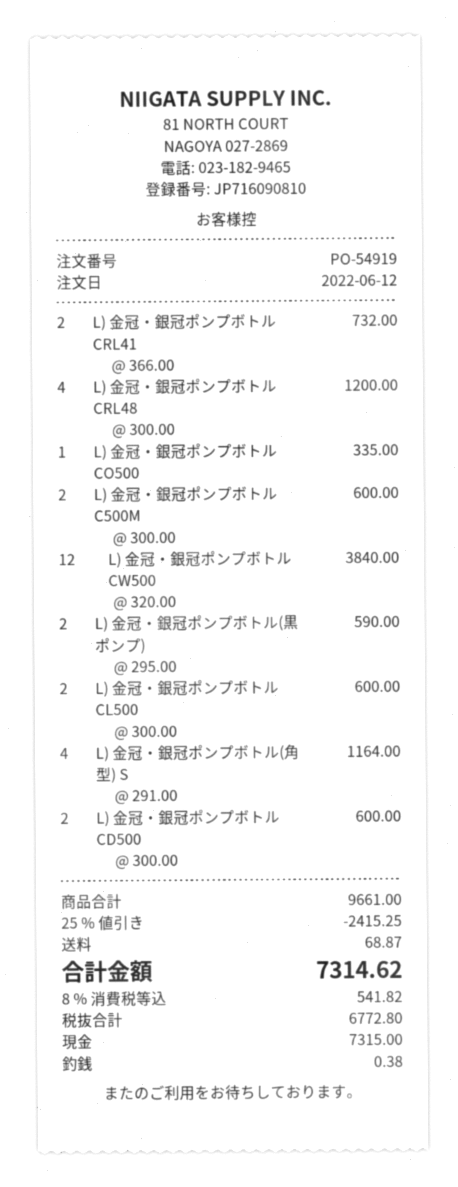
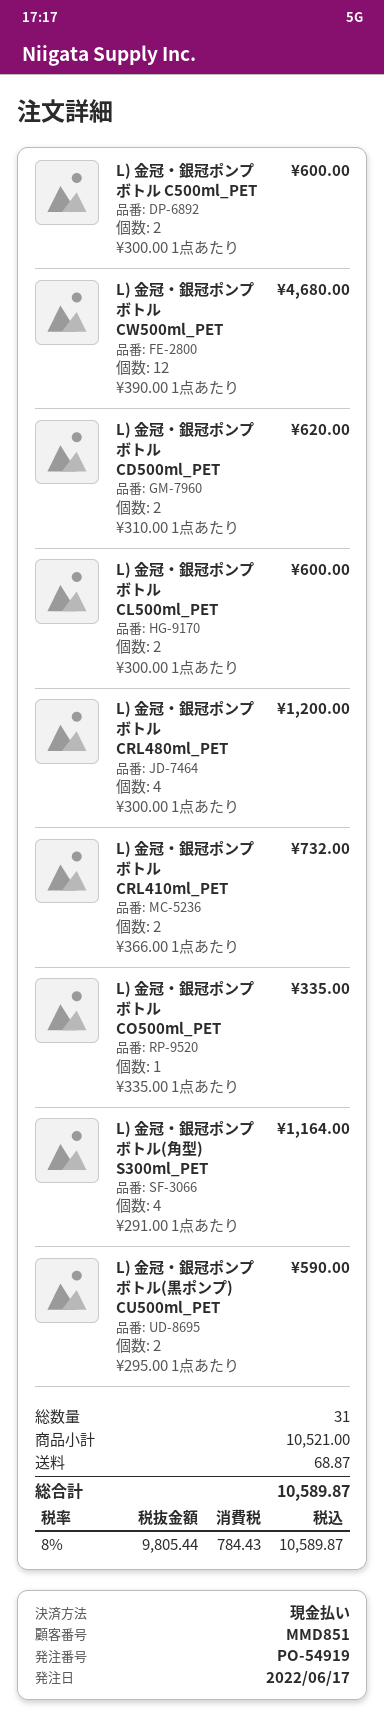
order date: 2022-06-12 -> 2022-06-17
L) 金冠・銀冠ポンプボトル CW500: 12 x 320.00 = 3840.00 -> 12 x 390.00 = 4680.00
L) 金冠・銀冠ポンプボトル CD500: 2 x 300.00 = 600.00 -> 2 x 310.00 = 620.00
subtotal: 9661.00 -> 10521.00
discount: 25% = 2415.25 -> none
net: 6772.80 -> 9805.44
tax: 8% = 541.82 -> 8% = 784.43
total: 7314.62 -> 10589.87

